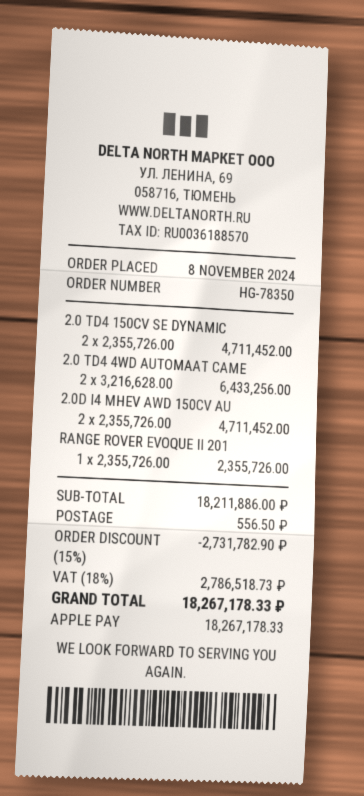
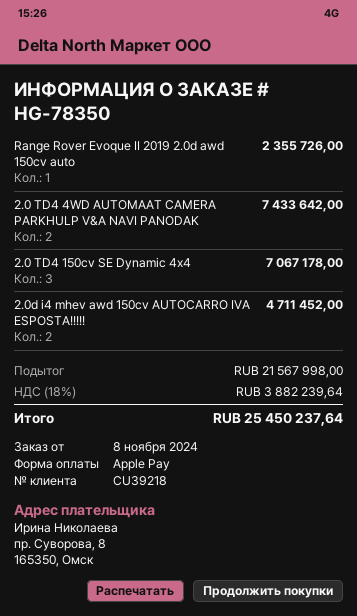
2.0 TD4 150CV SE DYNAMIC: 2 for 4711452.00 -> 3 for 7067178.00
2.0 TD4 4WD AUTOMAAT CAME: 2 for 6433256.00 -> 2 for 7433642.00
subtotal: 18211886.00 -> 21567998.00
discount: 15% = 2731782.90 -> none
shipping: 556.50 -> none
tax: 18% = 2786518.73 -> 18% = 3882239.64
total: 18267178.33 -> 25450237.64

